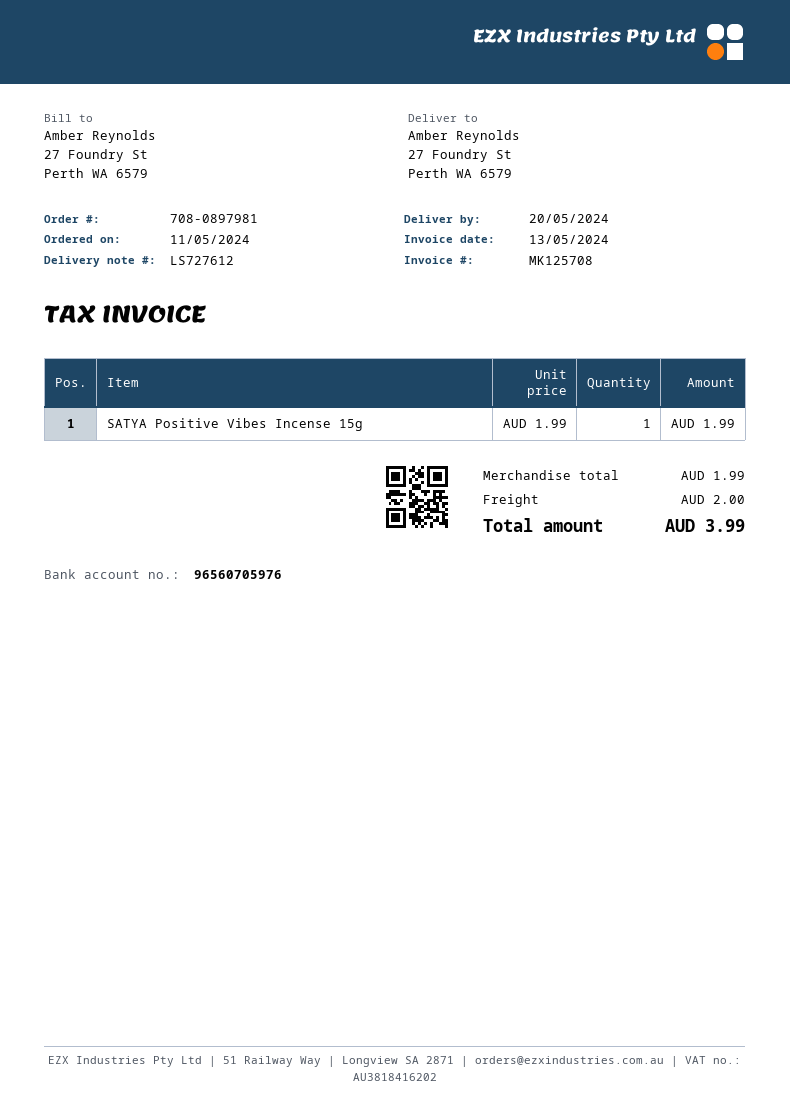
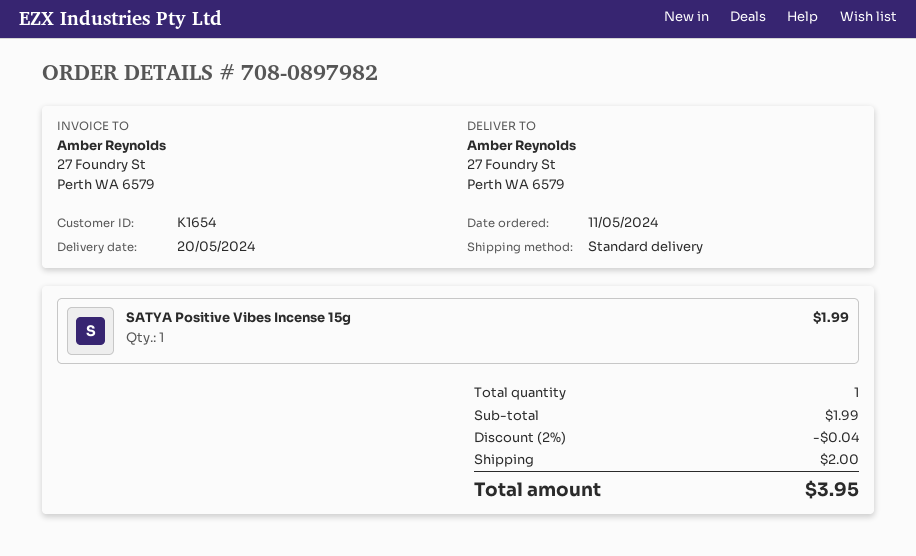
order number: 708-0897981 -> 708-0897982
discount: none -> 2% = 0.04
total: 3.99 -> 3.95

